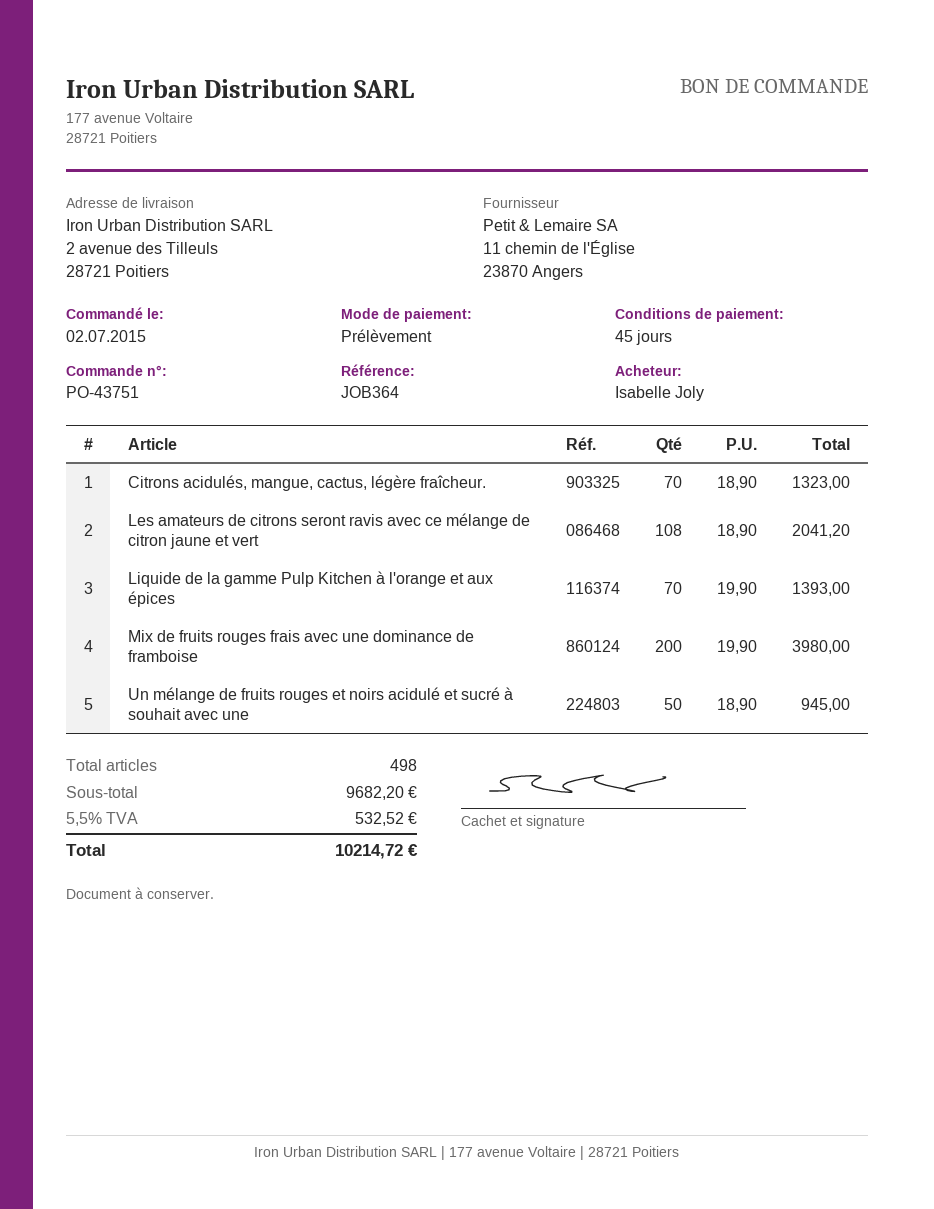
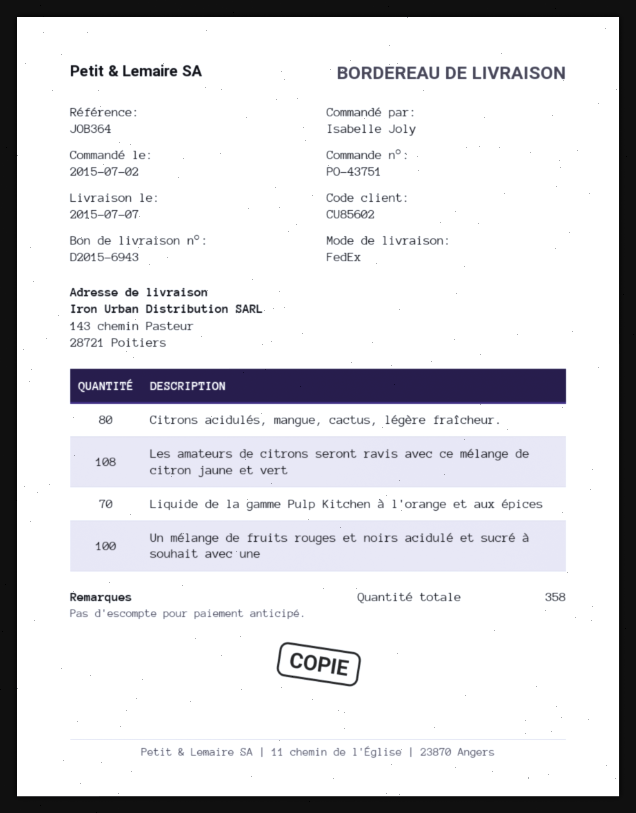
ship to: 2 avenue des Tilleuls, 28721 Poitiers -> 143 chemin Pasteur, 28721 Poitiers
Citrons acidulés, mangue, cactus, légère fraîcheur.: 70 -> 80
Mix de fruits rouges frais avec une dominance de framboise: 200 -> none
Un mélange de fruits rouges et noirs acidulé et sucré à souhait avec une: 50 -> 100
total quantity: 498 -> 358

